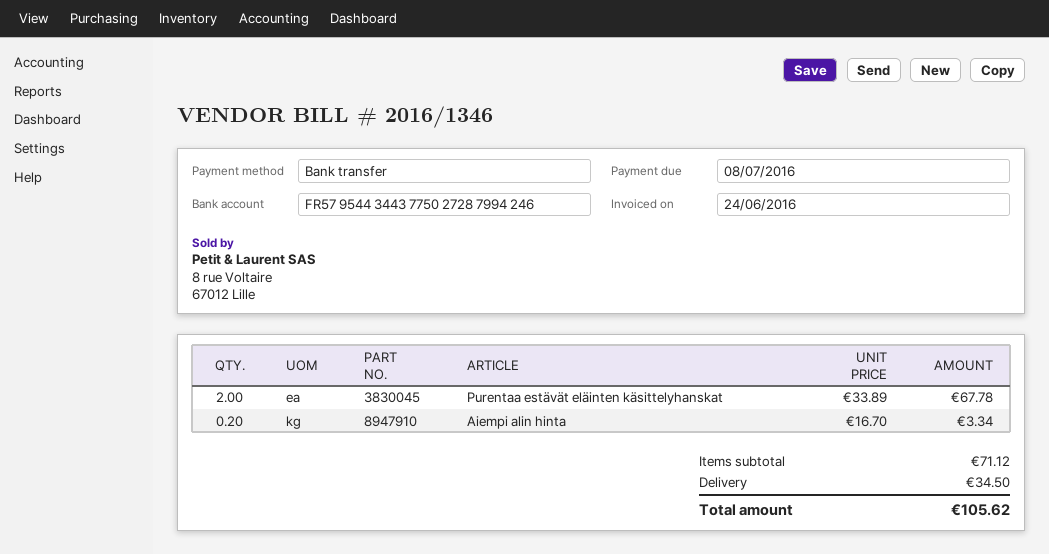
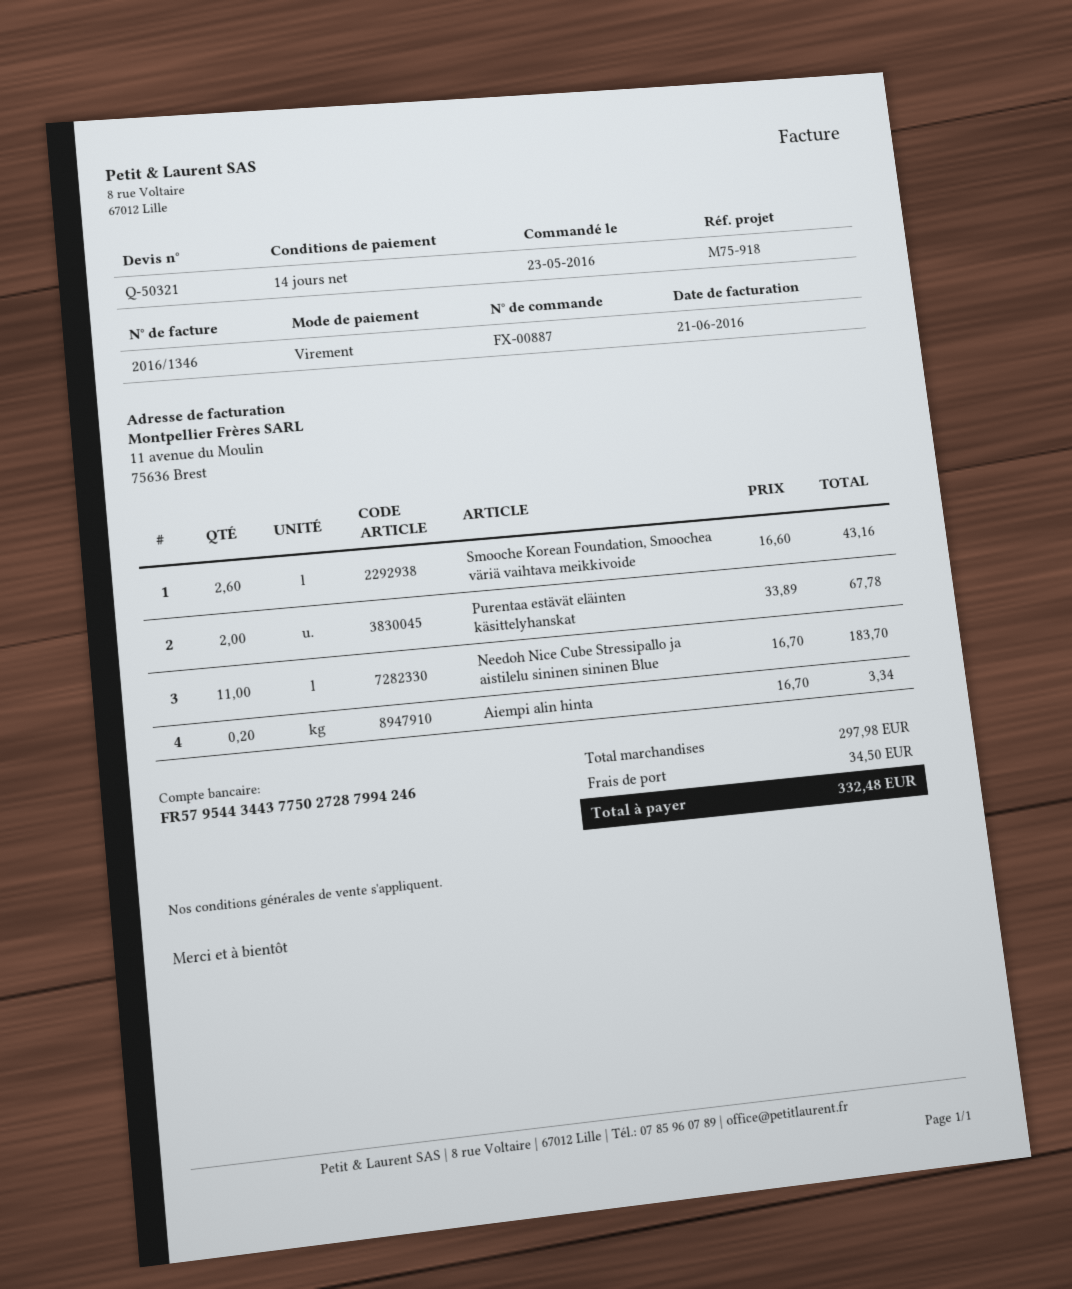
invoice date: 2016-06-24 -> 2016-06-21
Smooche Korean Foundation, Smoochea väriä vaihtava meikkivoide: none -> 2.6 x 16.60 = 43.16
Needoh Nice Cube Stressipallo ja aistilelu sininen sininen Blue: none -> 11 x 16.70 = 183.70
subtotal: 71.12 -> 297.98
total: 105.62 -> 332.48

